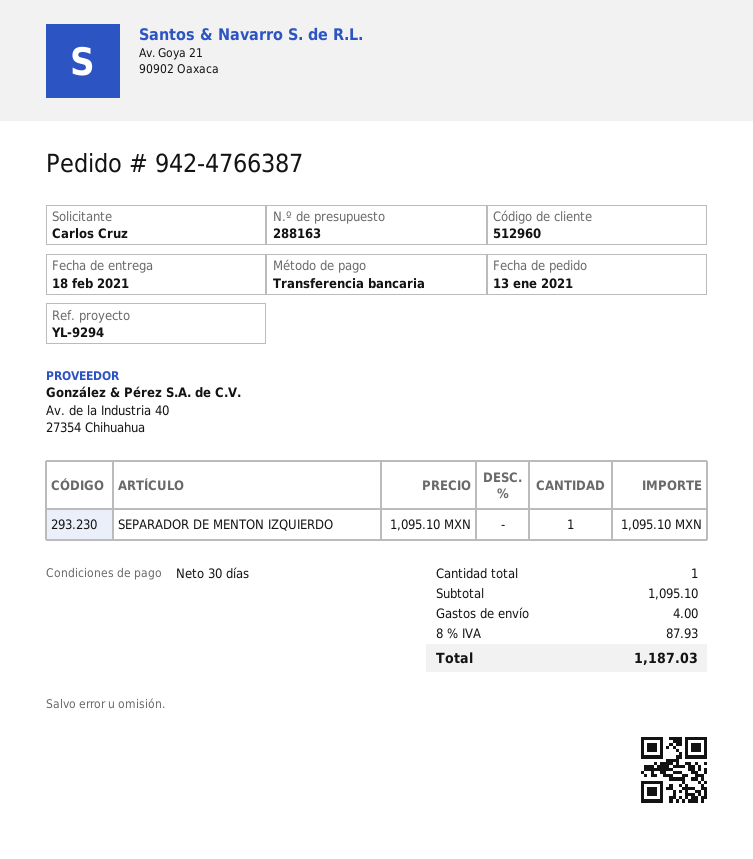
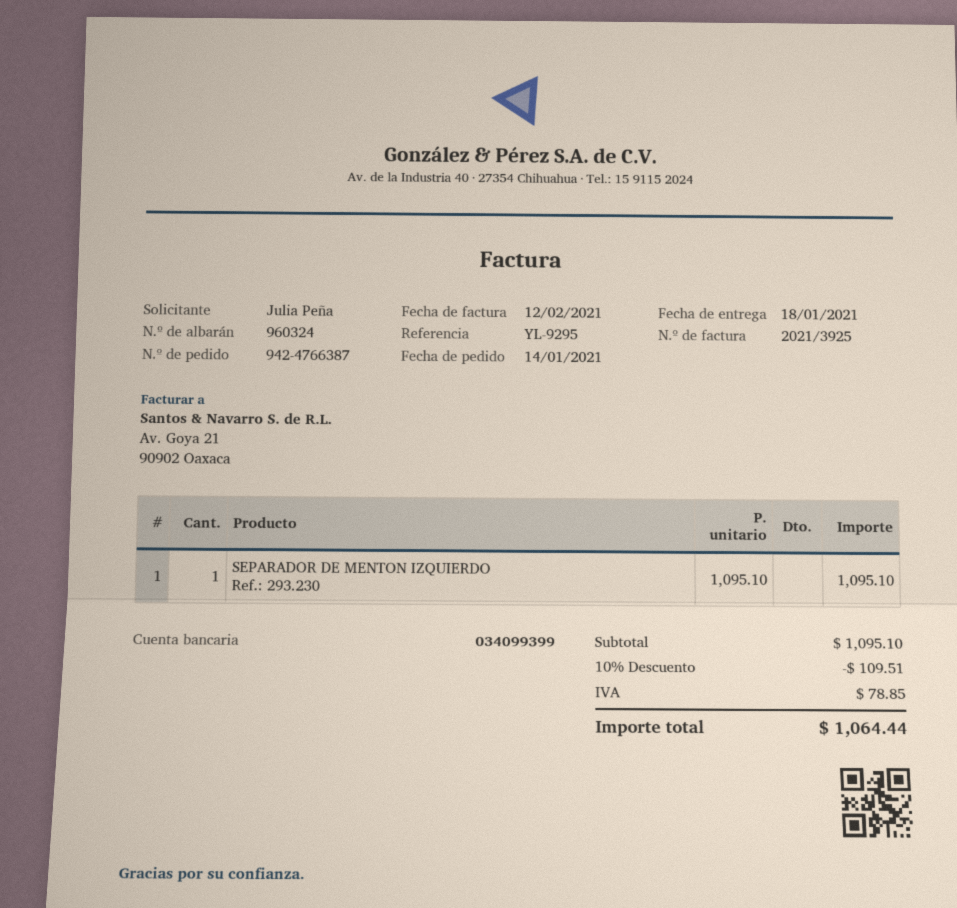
order date: 2021-01-13 -> 2021-01-14
delivery date: 2021-02-18 -> 2021-01-18
reference: YL-9294 -> YL-9295
ordered by: Carlos Cruz -> Julia Peña
discount: none -> 10% = 109.51
shipping: 4.00 -> none
tax: 87.93 -> 78.85
total: 1187.03 -> 1064.44

